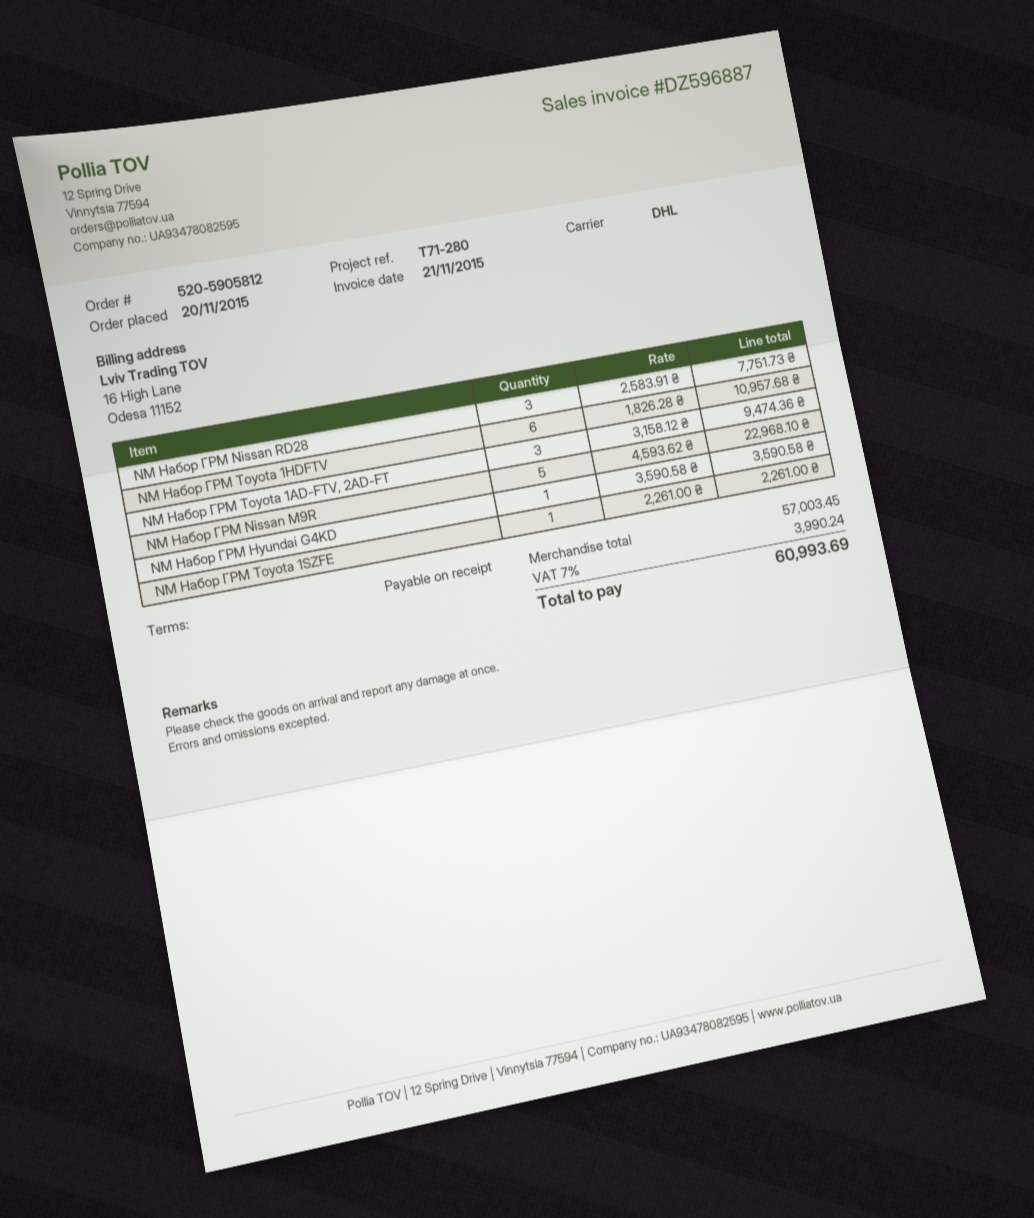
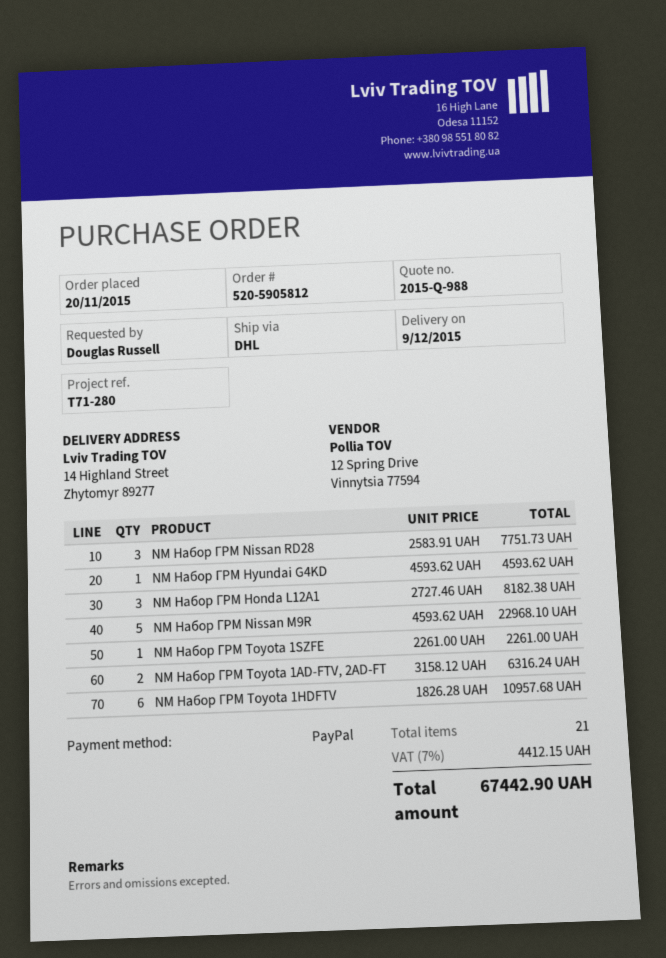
NM Набор ГРМ Toyota 1AD-FTV, 2AD-FT: 3 x 3158.12 = 9474.36 -> 2 x 3158.12 = 6316.24
NM Набор ГРМ Hyundai G4KD: 1 x 3590.58 = 3590.58 -> 1 x 4593.62 = 4593.62
NM Набор ГРМ Honda L12A1: none -> 3 x 2727.46 = 8182.38
tax: 7% = 3990.24 -> 7% = 4412.15
total: 60993.69 -> 67442.90

